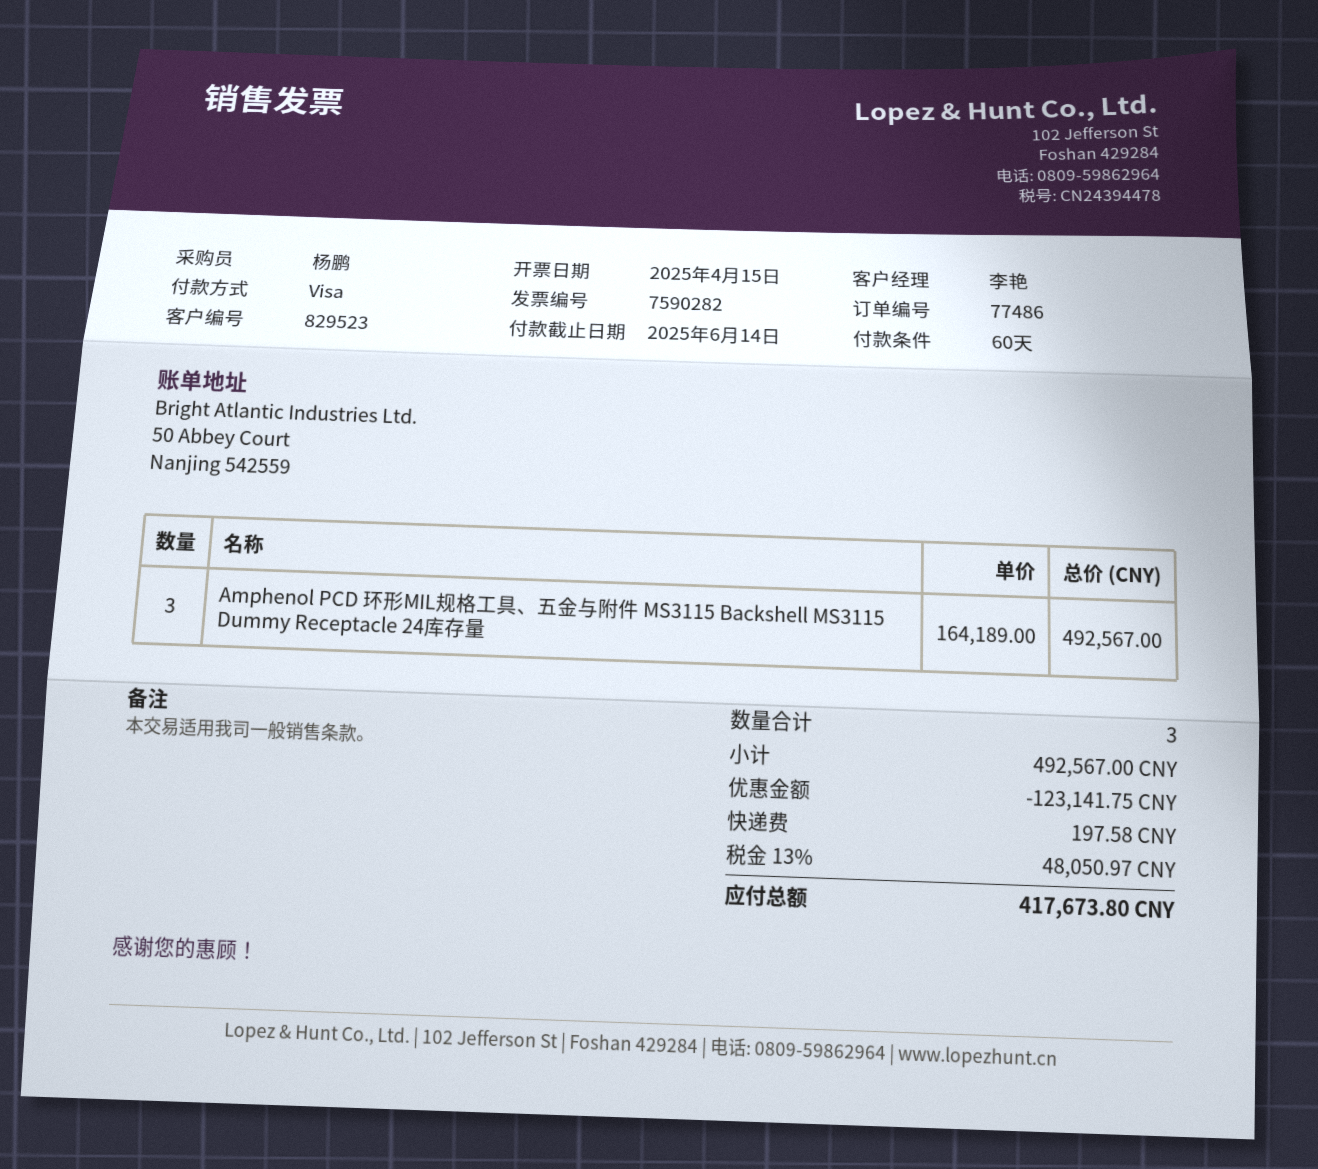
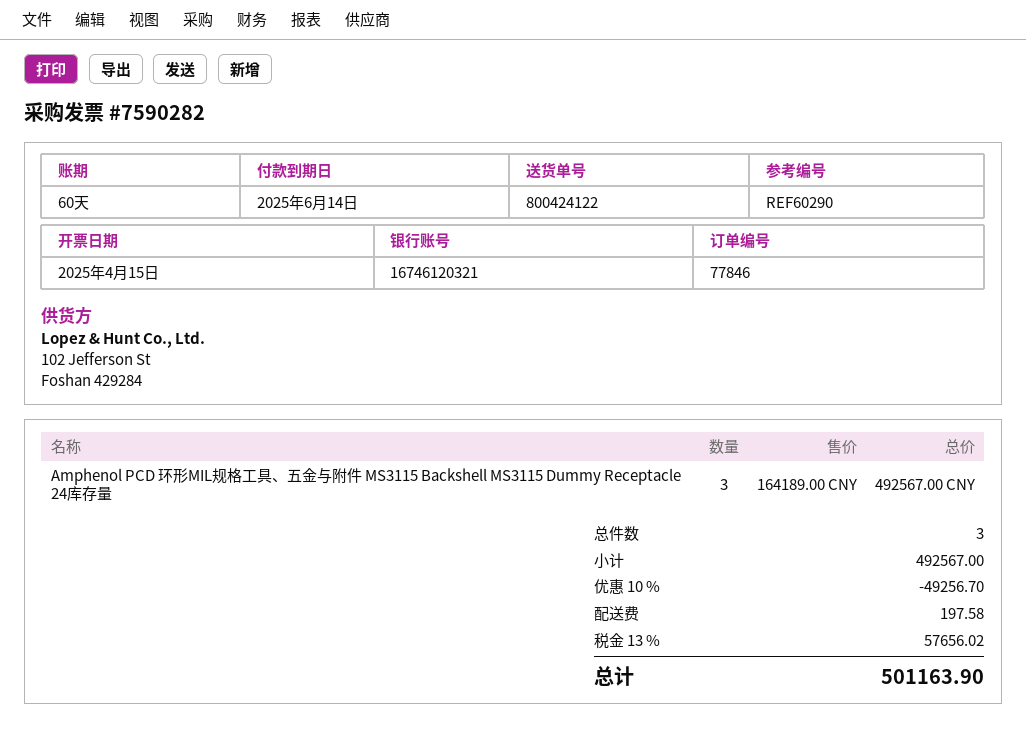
order number: 77486 -> 77846
discount: 123141.75 -> 49256.70
tax: 13% = 48050.97 -> 13% = 57656.02
total: 417673.80 -> 501163.90

